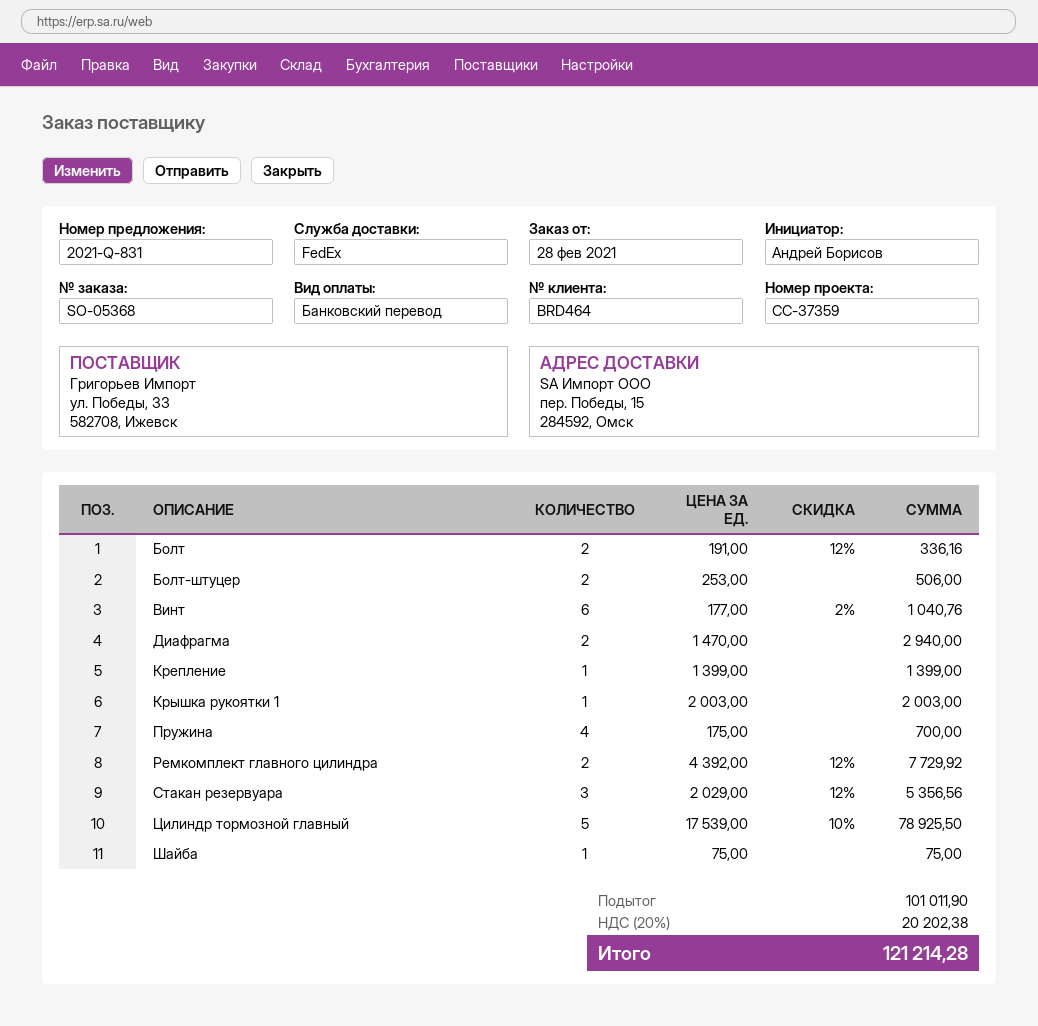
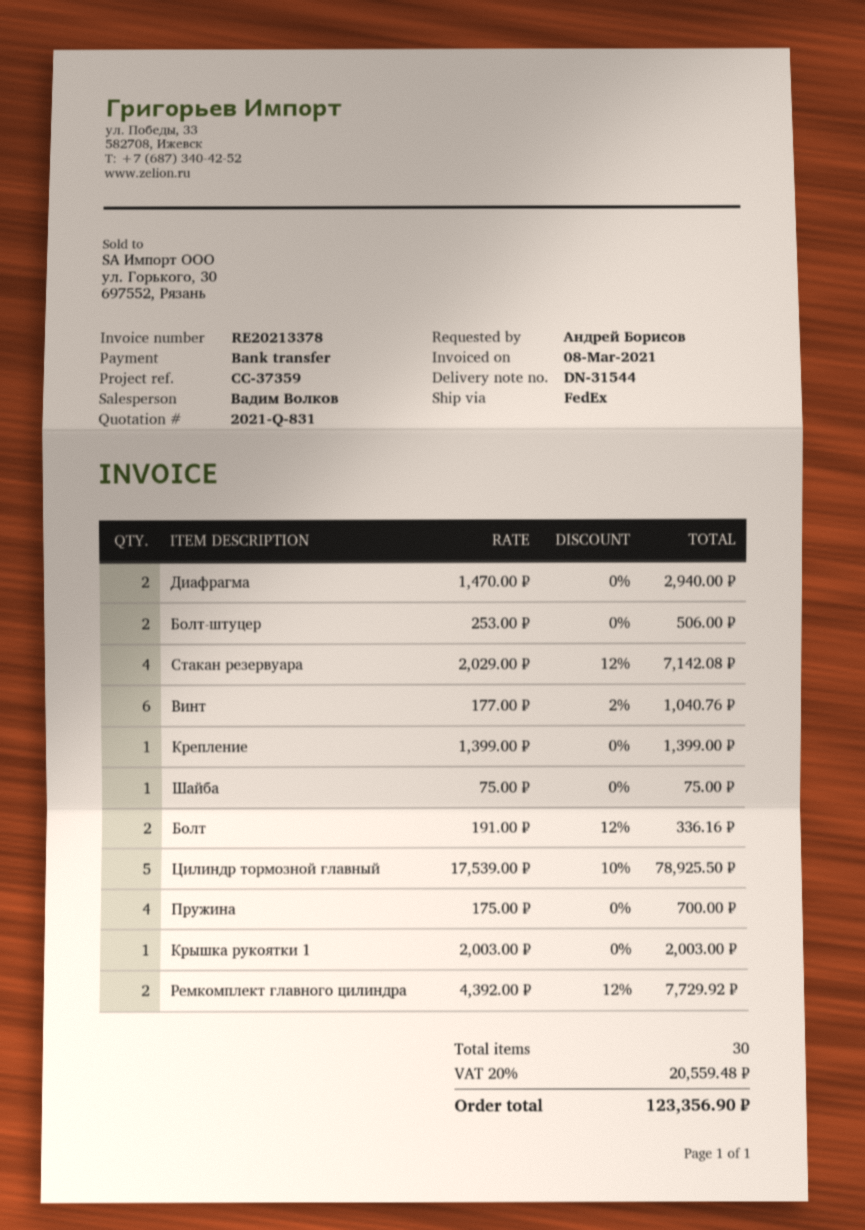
Стакан резервуара: 3 x 2029.00 - 12% = 5356.56 -> 4 x 2029.00 - 12% = 7142.08
tax: 20% = 20202.38 -> 20% = 20559.48
total: 121214.28 -> 123356.90

